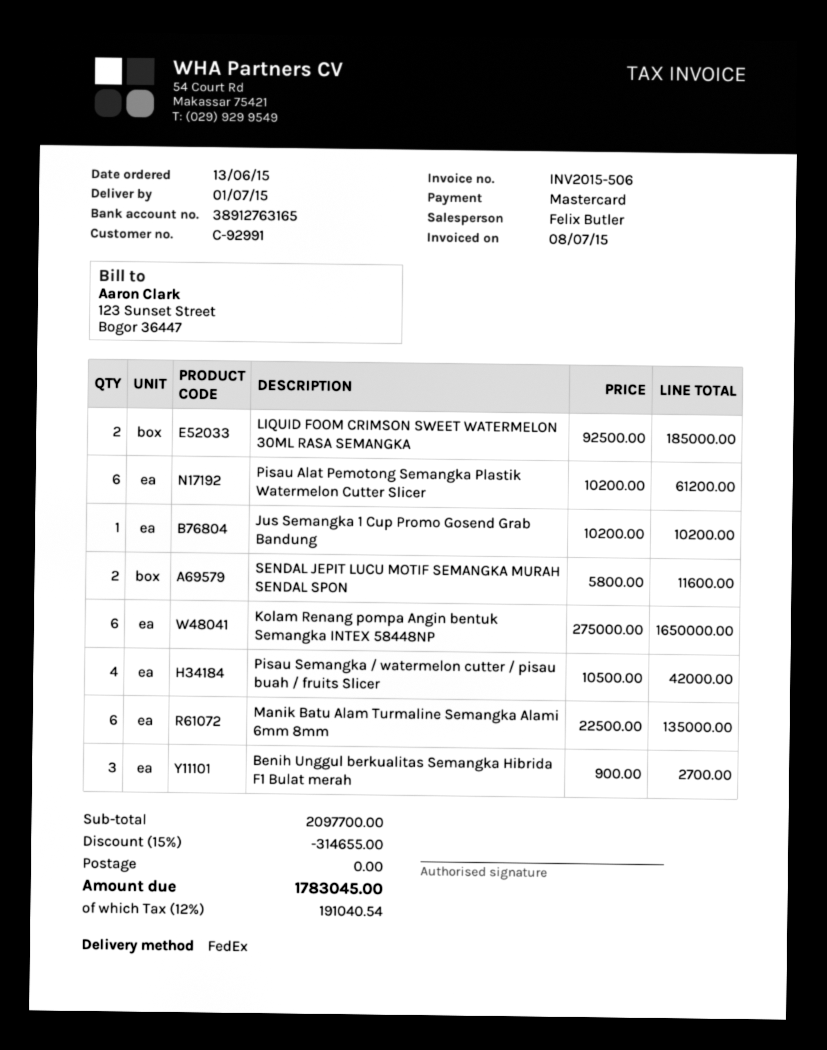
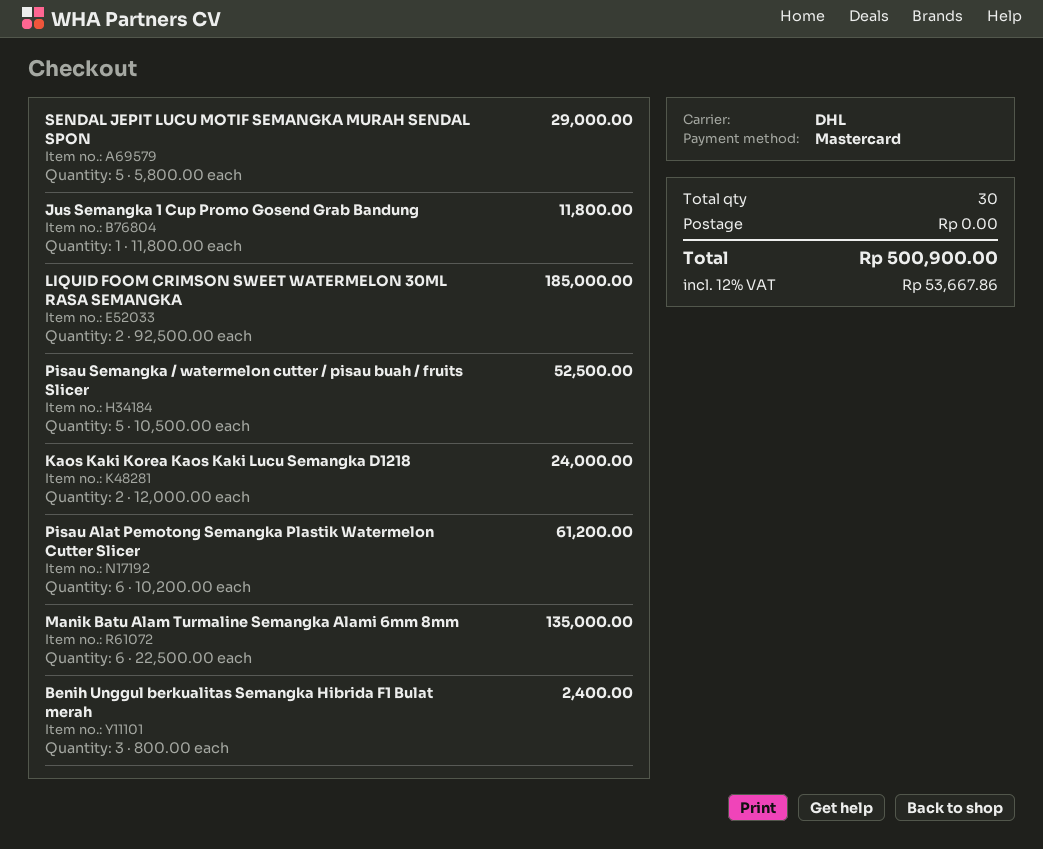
shipping method: FedEx -> DHL
Jus Semangka 1 Cup Promo Gosend Grab Bandung: 1 x 10200.00 = 10200.00 -> 1 x 11800.00 = 11800.00
SENDAL JEPIT LUCU MOTIF SEMANGKA MURAH SENDAL SPON: 2 x 5800.00 = 11600.00 -> 5 x 5800.00 = 29000.00
Kolam Renang pompa Angin bentuk Semangka INTEX 58448NP: 6 x 275000.00 = 1650000.00 -> none
Pisau Semangka / watermelon cutter / pisau buah / fruits Slicer: 4 x 10500.00 = 42000.00 -> 5 x 10500.00 = 52500.00
Benih Unggul berkualitas Semangka Hibrida F1 Bulat merah: 3 x 900.00 = 2700.00 -> 3 x 800.00 = 2400.00
Kaos Kaki Korea Kaos Kaki Lucu Semangka D1218: none -> 2 x 12000.00 = 24000.00
discount: 15% = 314655.00 -> none
tax: 12% = 191040.54 -> 12% = 53667.86
total: 1783045.00 -> 500900.00

